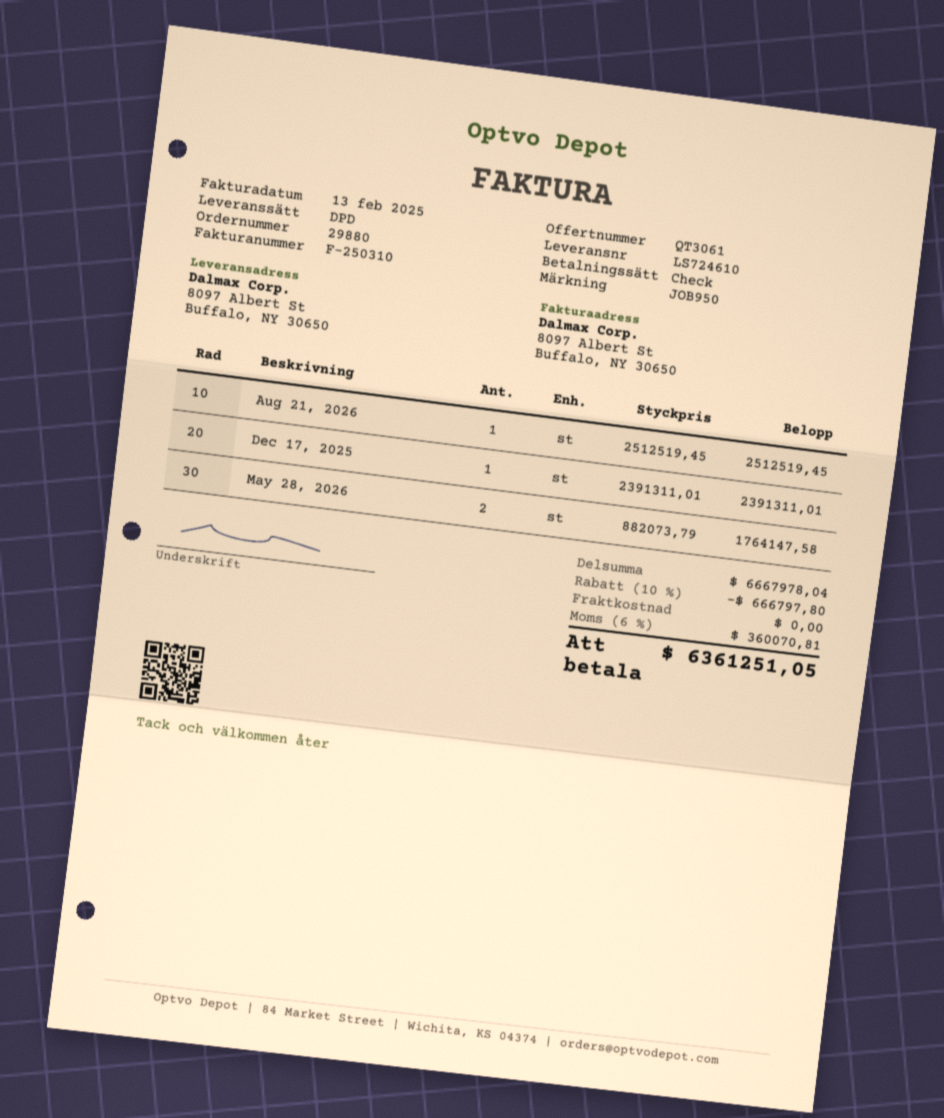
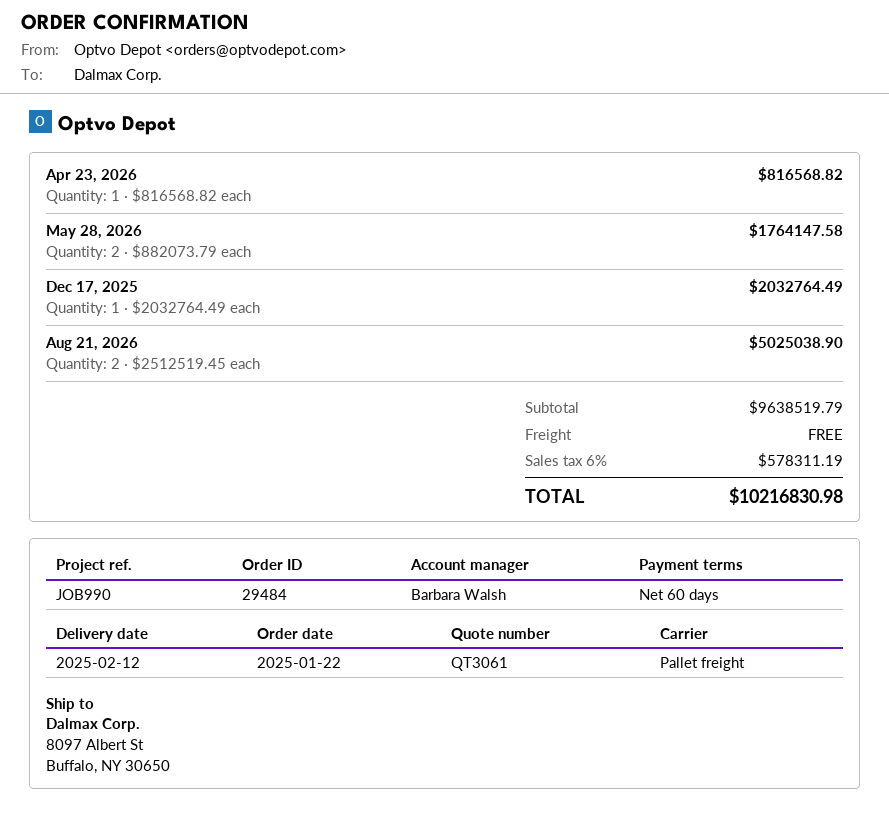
order number: 29880 -> 29484
reference: JOB950 -> JOB990
shipping method: DPD -> pallet freight
Aug 21, 2026: 1 x 2512519.45 = 2512519.45 -> 2 x 2512519.45 = 5025038.90
Dec 17, 2025: 1 x 2391311.01 = 2391311.01 -> 1 x 2032764.49 = 2032764.49
Apr 23, 2026: none -> 1 x 816568.82 = 816568.82
subtotal: 6667978.04 -> 9638519.79
discount: 10% = 666797.80 -> none
tax: 6% = 360070.81 -> 6% = 578311.19
total: 6361251.05 -> 10216830.98

